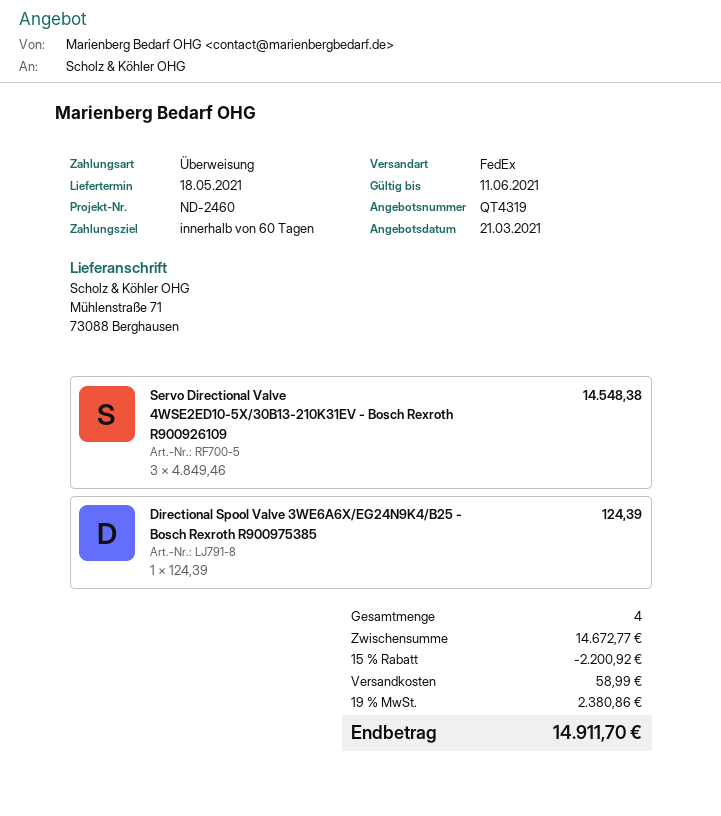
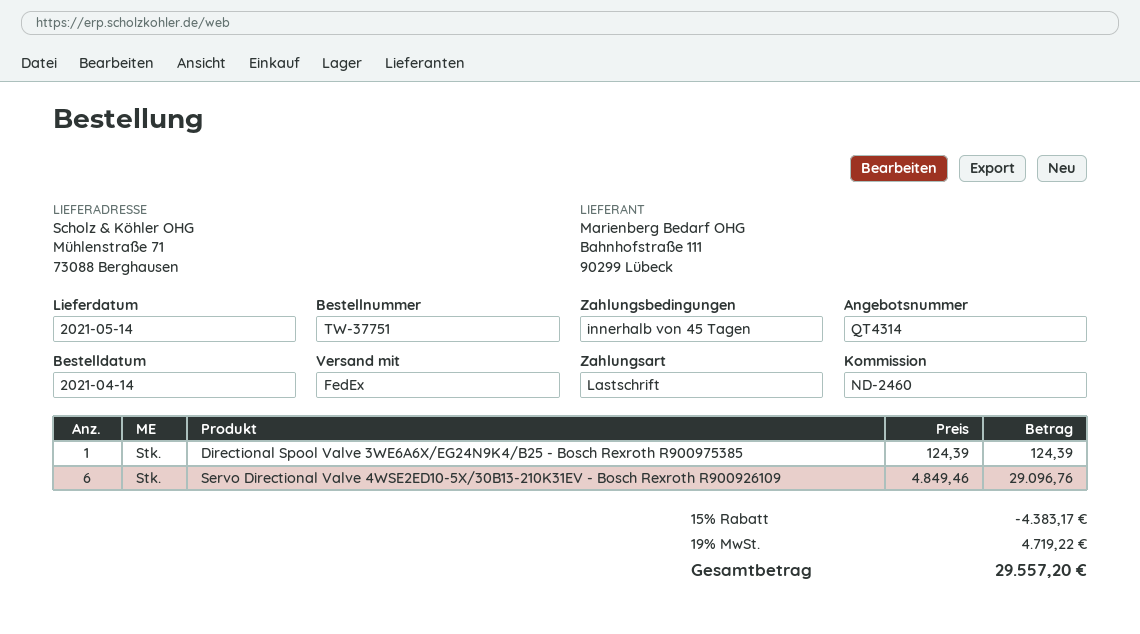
quote number: QT4319 -> QT4314
delivery date: 2021-05-18 -> 2021-05-14
payment terms: 60 days -> 45 days
payment method: bank transfer -> direct debit
Servo Directional Valve 4WSE2ED10-5X/30B13-210K31EV - Bosch Rexroth R900926109: 3 x 4849.46 = 14548.38 -> 6 x 4849.46 = 29096.76
discount: 15% = 2200.92 -> 15% = 4383.17
shipping: 58.99 -> none
tax: 19% = 2380.86 -> 19% = 4719.22
total: 14911.70 -> 29557.20

